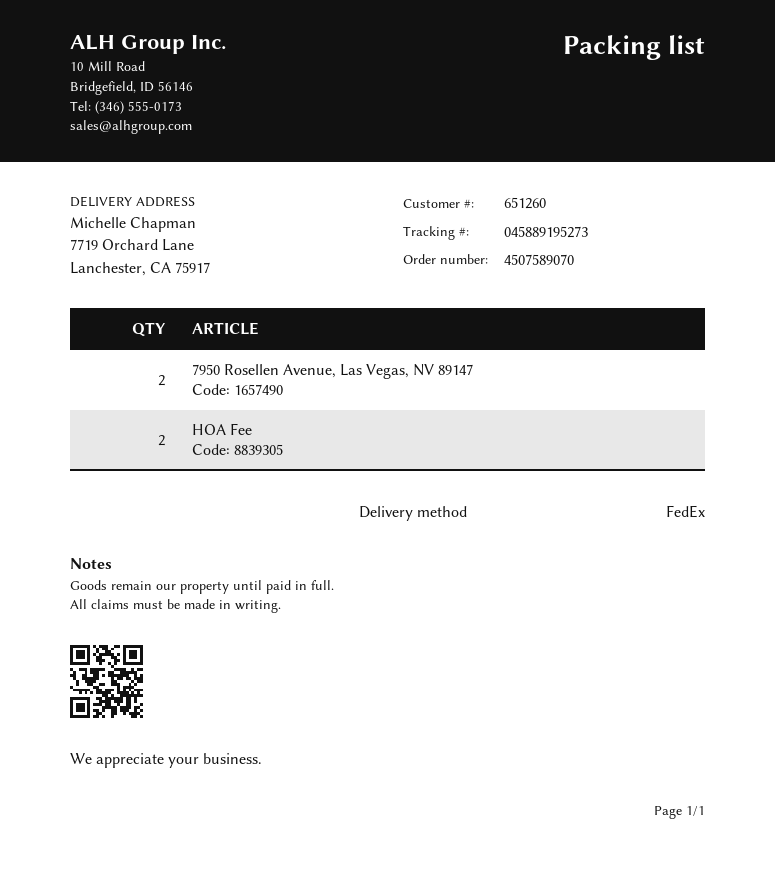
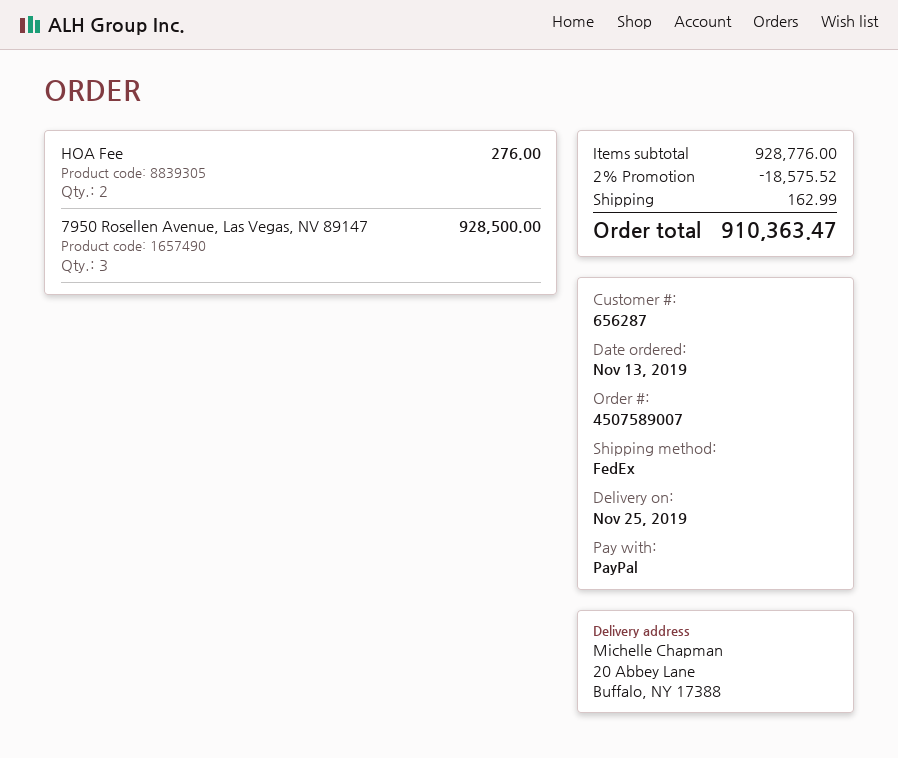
order number: 4507589070 -> 4507589007
customer number: 651260 -> 656287
ship to: 7719 Orchard Lane, Lanchester, CA 75917 -> 20 Abbey Lane, Buffalo, NY 17388
7950 Rosellen Avenue, Las Vegas, NV 89147: 2 -> 3

